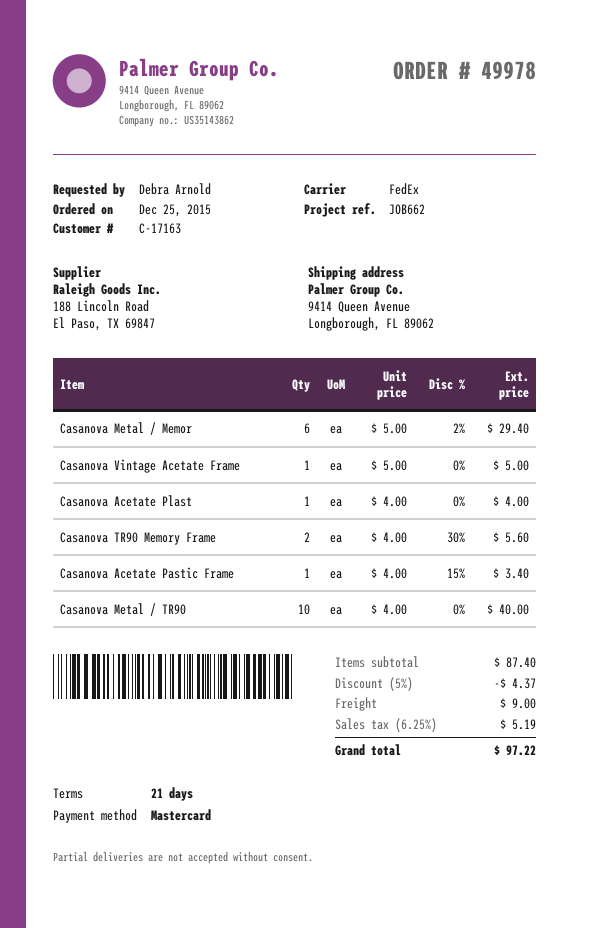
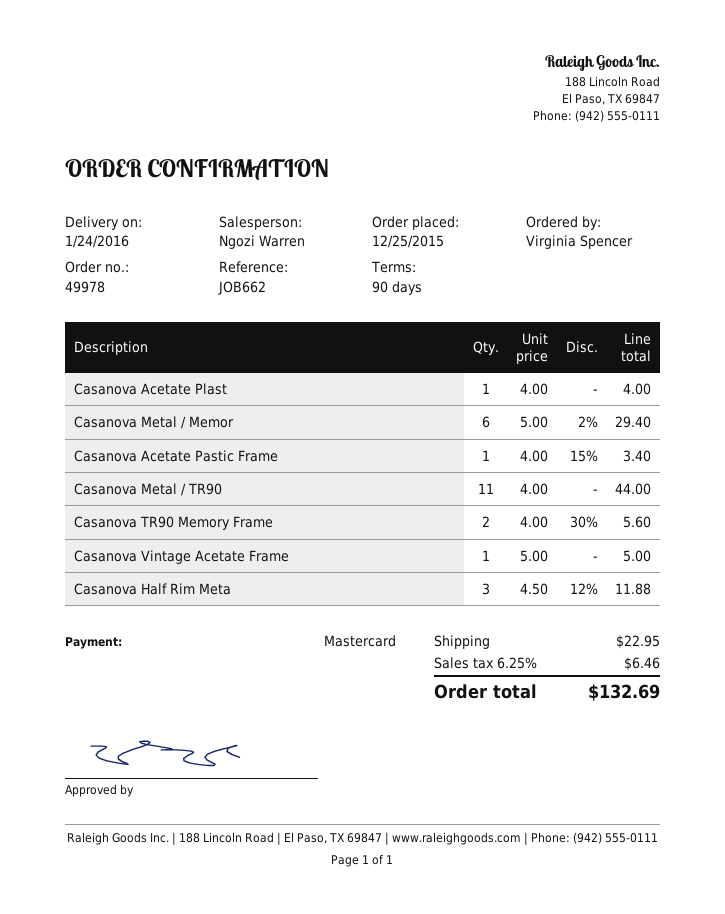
payment terms: 21 days -> 90 days
ordered by: Debra Arnold -> Virginia Spencer
Casanova Metal / TR90: 10 x 4.00 = 40.00 -> 11 x 4.00 = 44.00
Casanova Half Rim Meta: none -> 3 x 4.50 - 12% = 11.88
discount: 5% = 4.37 -> none
shipping: 9.00 -> 22.95
tax: 6.25% = 5.19 -> 6.25% = 6.46
total: 97.22 -> 132.69

